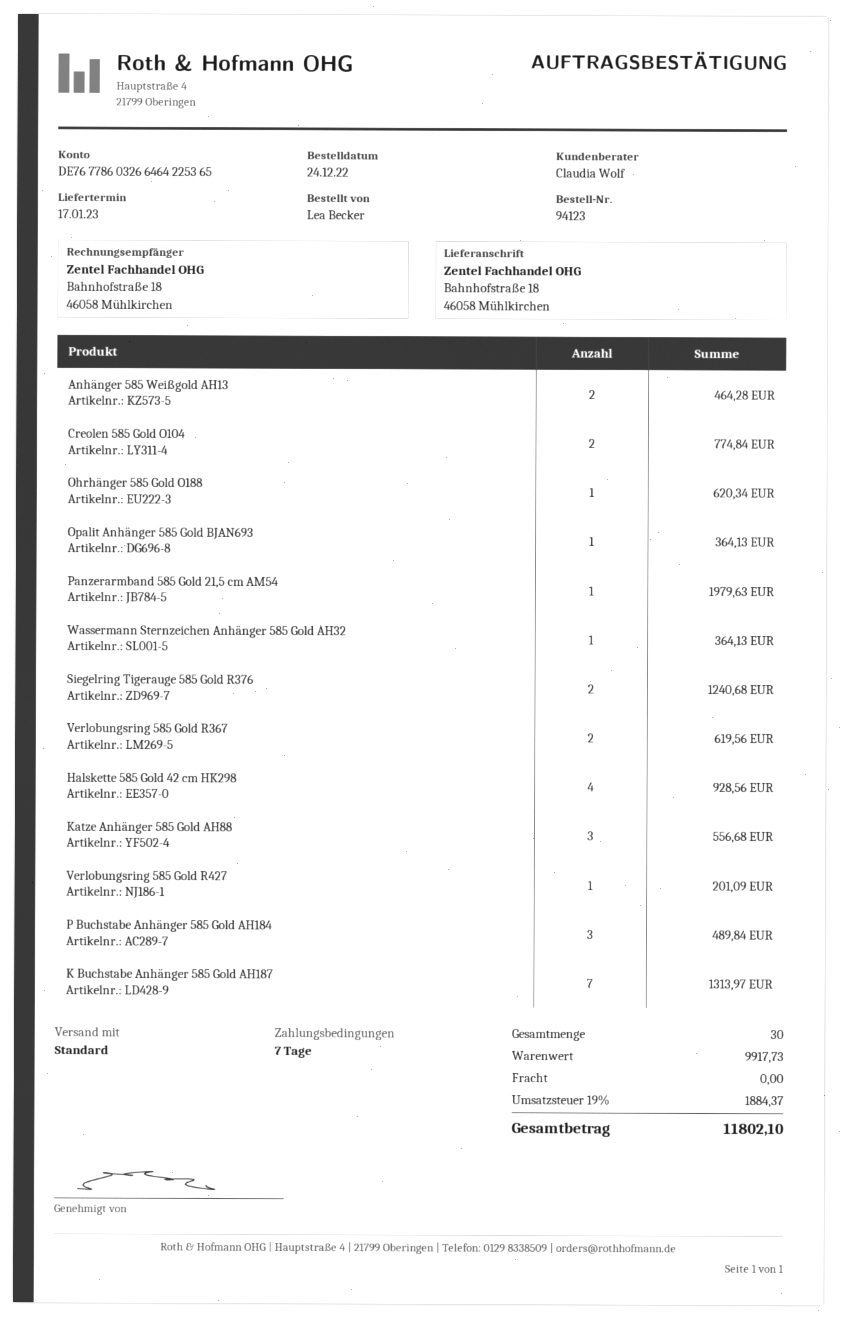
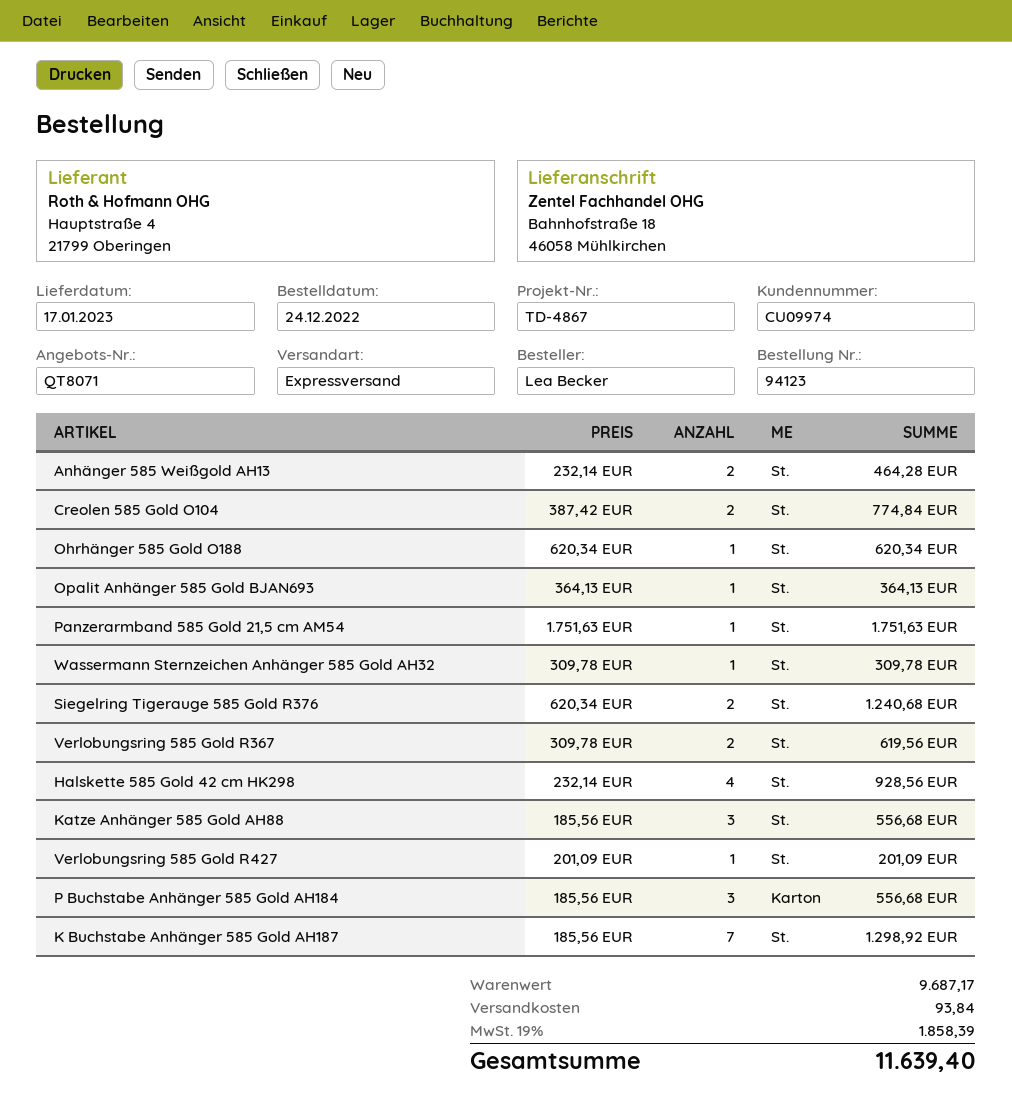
shipping method: standard -> express
Panzerarmband 585 Gold 21,5 cm AM54: 1 for 1979.63 -> 1 for 1751.63
Wassermann Sternzeichen Anhänger 585 Gold AH32: 1 for 364.13 -> 1 for 309.78
P Buchstabe Anhänger 585 Gold AH184: 3 for 489.84 -> 3 for 556.68
K Buchstabe Anhänger 585 Gold AH187: 7 for 1313.97 -> 7 for 1298.92
subtotal: 9917.73 -> 9687.17
shipping: 0.00 -> 93.84
tax: 19% = 1884.37 -> 19% = 1858.39
total: 11802.10 -> 11639.40

